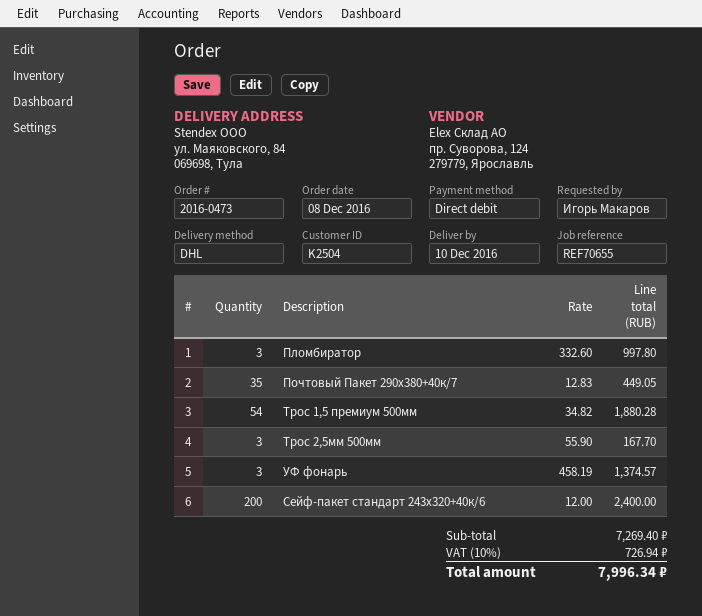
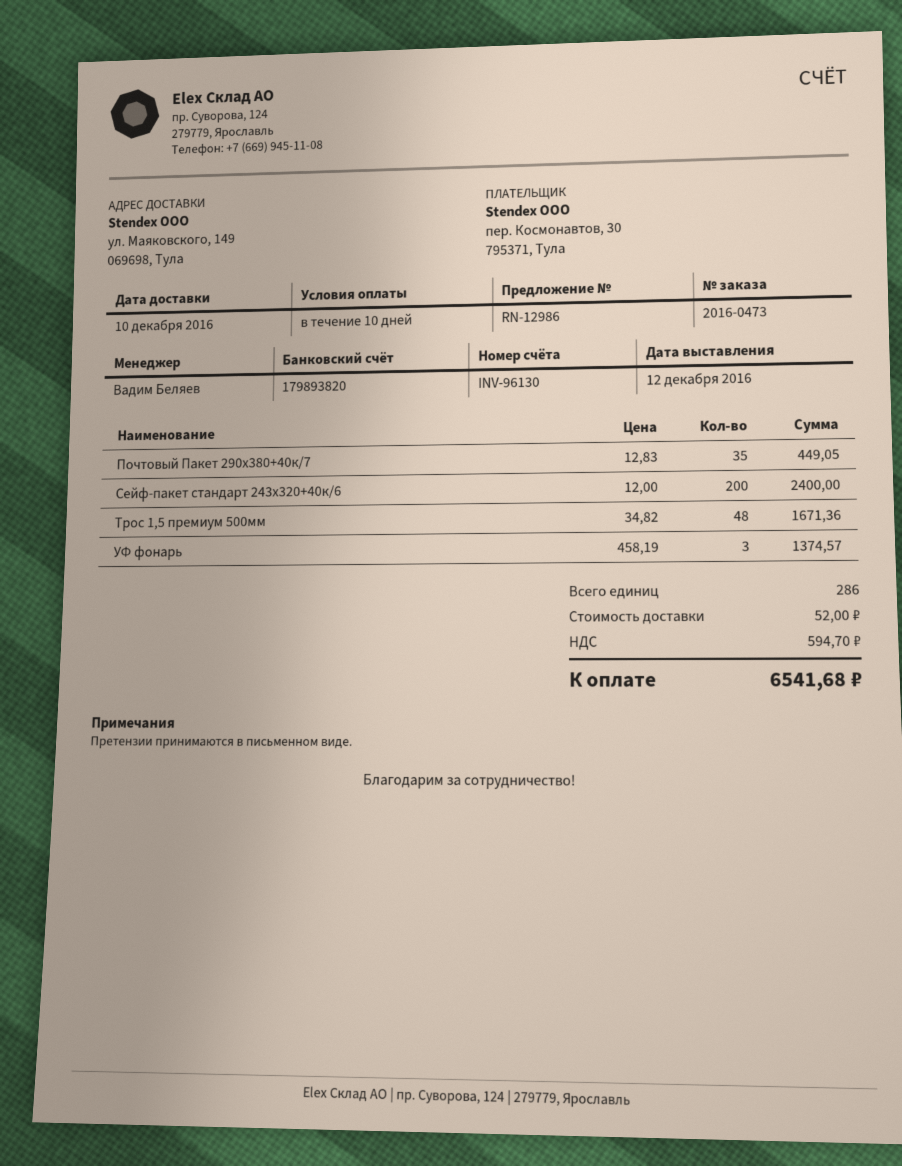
ship to: ул. Маяковского, 84, 069698, Тула -> ул. Маяковского, 149, 069698, Тула
Пломбиратор: 3 x 332.60 = 997.80 -> none
Трос 1,5 премиум 500мм: 54 x 34.82 = 1880.28 -> 48 x 34.82 = 1671.36
Трос 2,5мм 500мм: 3 x 55.90 = 167.70 -> none
shipping: none -> 52.00
tax: 726.94 -> 594.70
total: 7996.34 -> 6541.68

